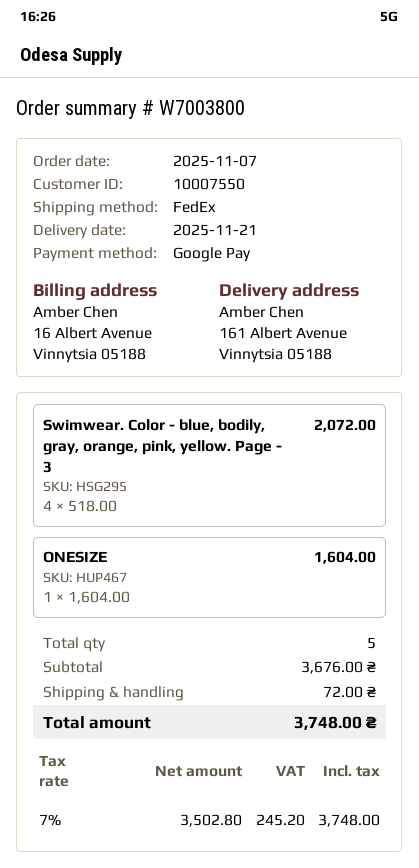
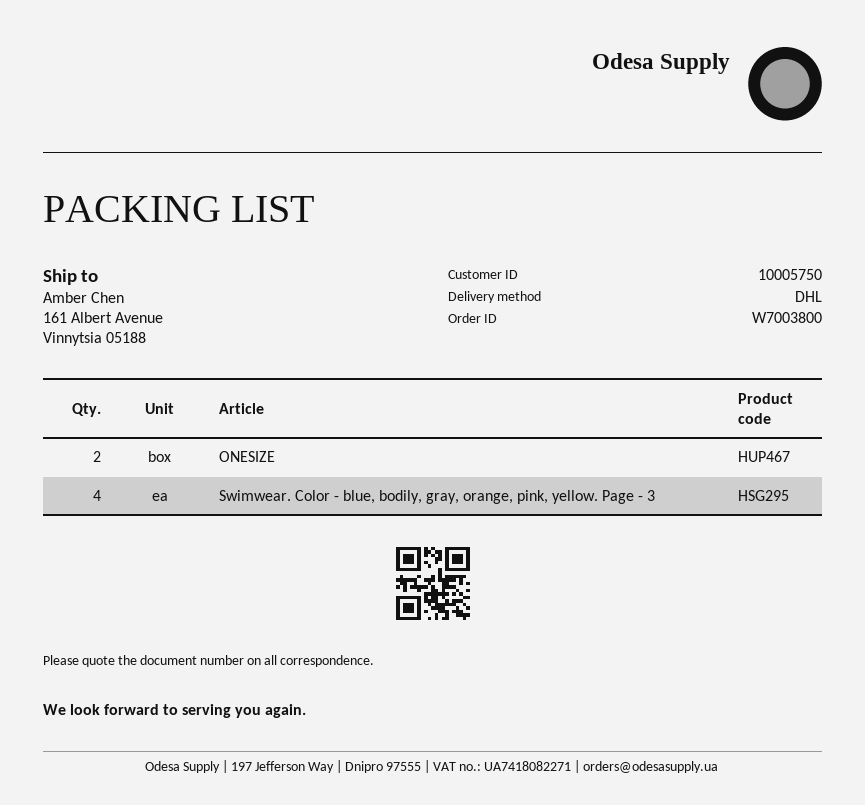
customer number: 10007550 -> 10005750
shipping method: FedEx -> DHL
ONESIZE: 1 -> 2

